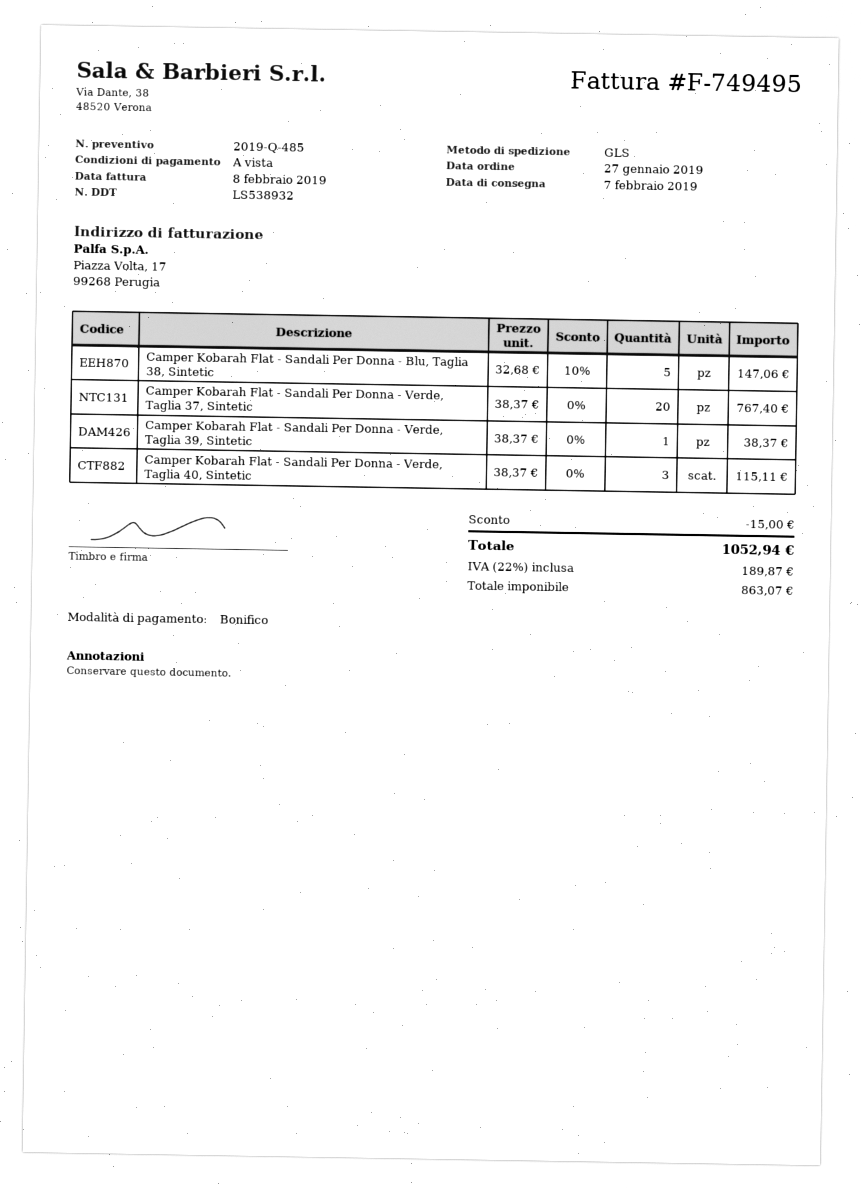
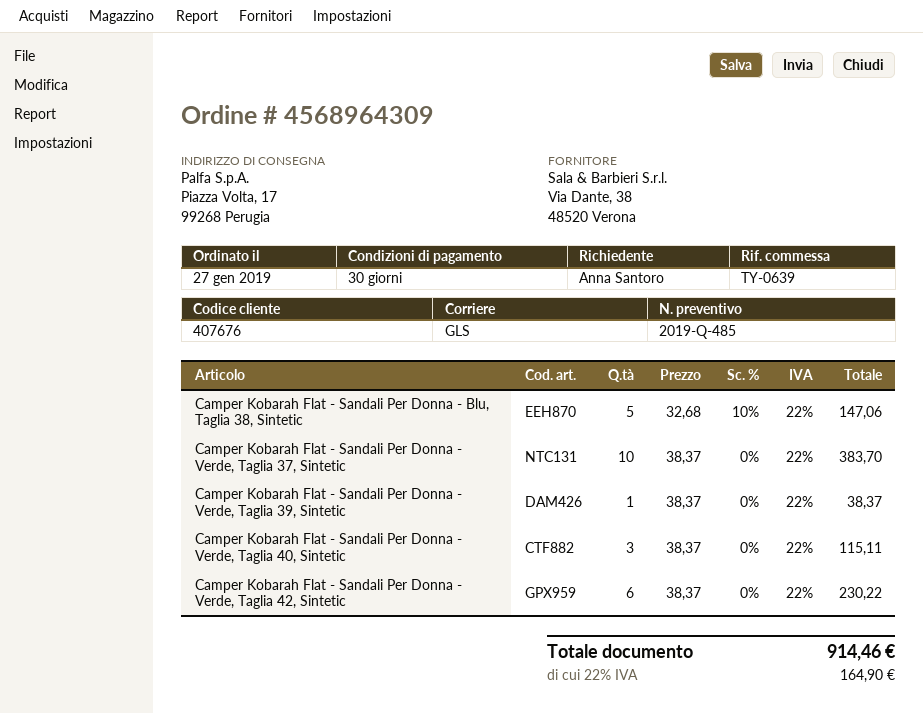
payment terms: on receipt -> 30 days
Camper Kobarah Flat - Sandali Per Donna - Verde, Taglia 37, Sintetic: 20 x 38.37 = 767.40 -> 10 x 38.37 = 383.70
Camper Kobarah Flat - Sandali Per Donna - Verde, Taglia 42, Sintetic: none -> 6 x 38.37 = 230.22
discount: 15.00 -> none
tax: 22% = 189.87 -> 22% = 164.90
total: 1052.94 -> 914.46

